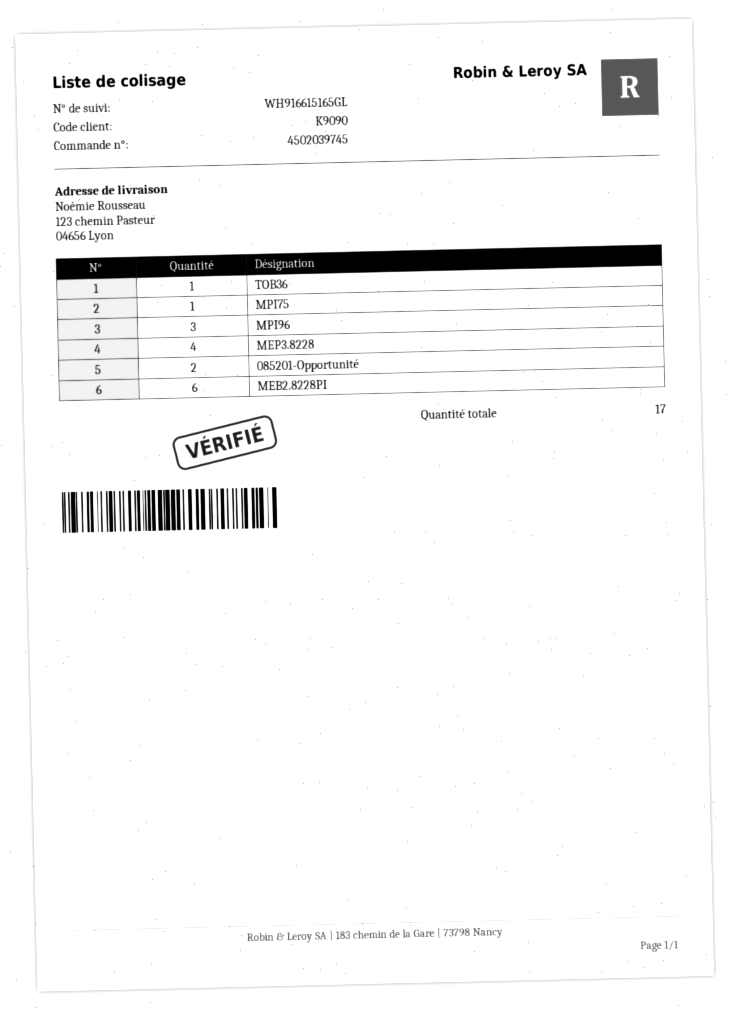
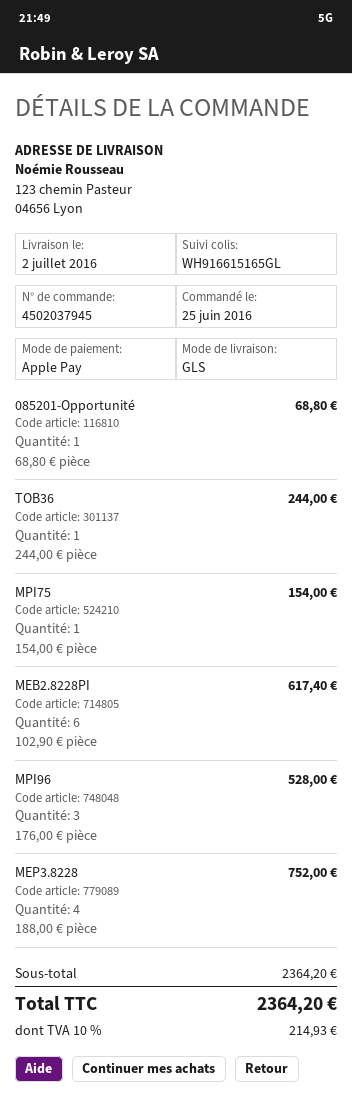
order number: 4502039745 -> 4502037945
085201-Opportunité: 2 -> 1

